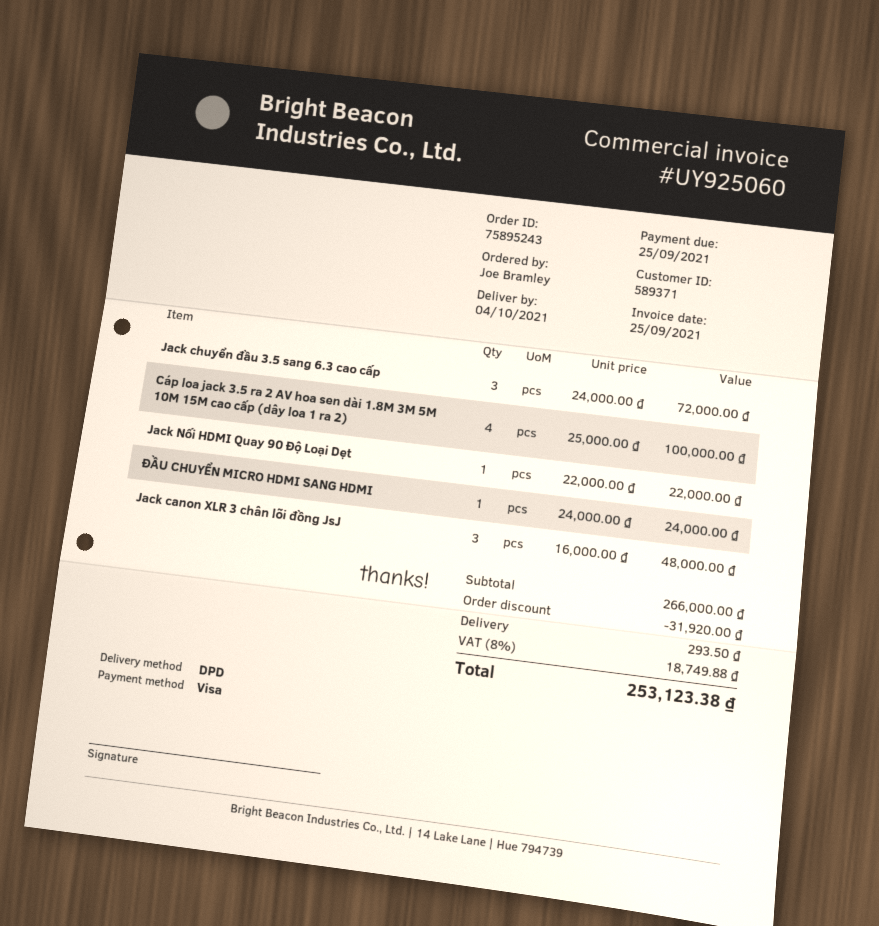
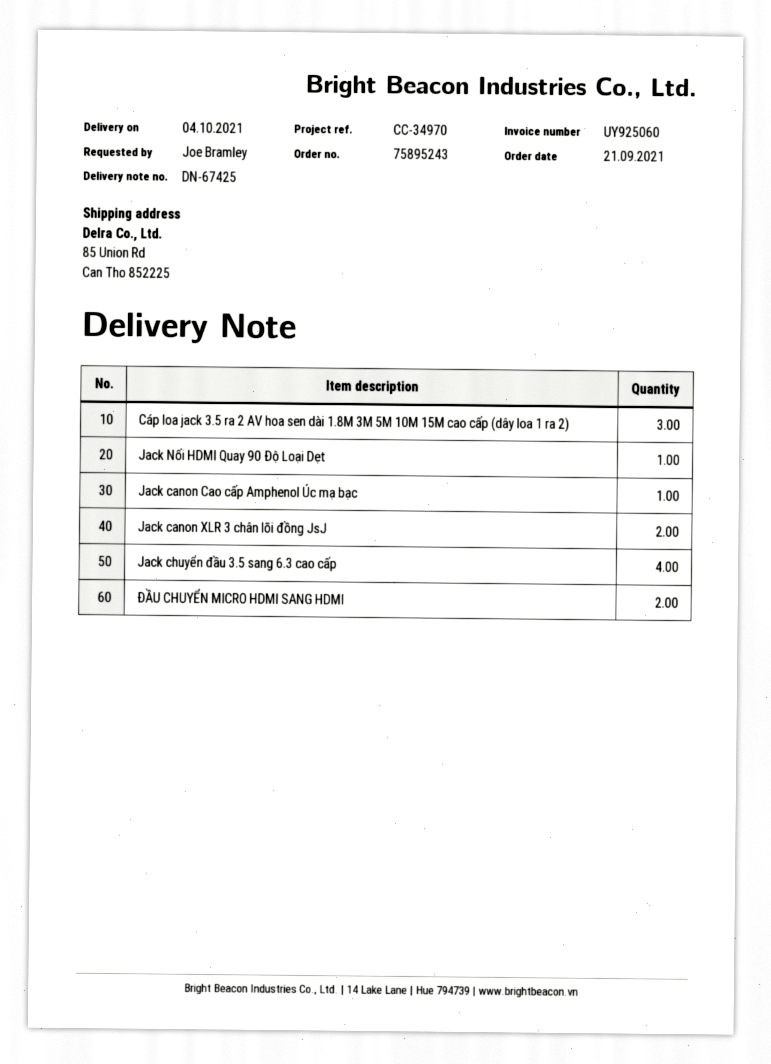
Jack chuyển đầu 3.5 sang 6.3 cao cấp: 3 -> 4
Cáp loa jack 3.5 ra 2 AV hoa sen dài 1.8M 3M 5M 10M 15M cao cấp (dây loa 1 ra 2): 4 -> 3
ĐẦU CHUYỂN MICRO HDMI SANG HDMI: 1 -> 2
Jack canon XLR 3 chân lõi đồng JsJ: 3 -> 2
Jack canon Cao cấp Amphenol Úc mạ bạc: none -> 1

